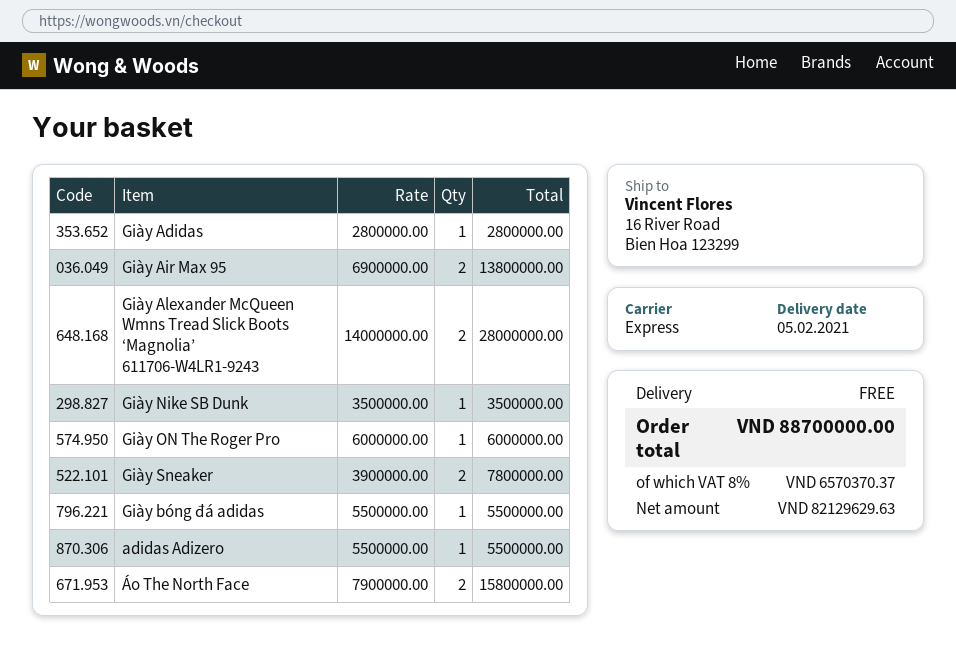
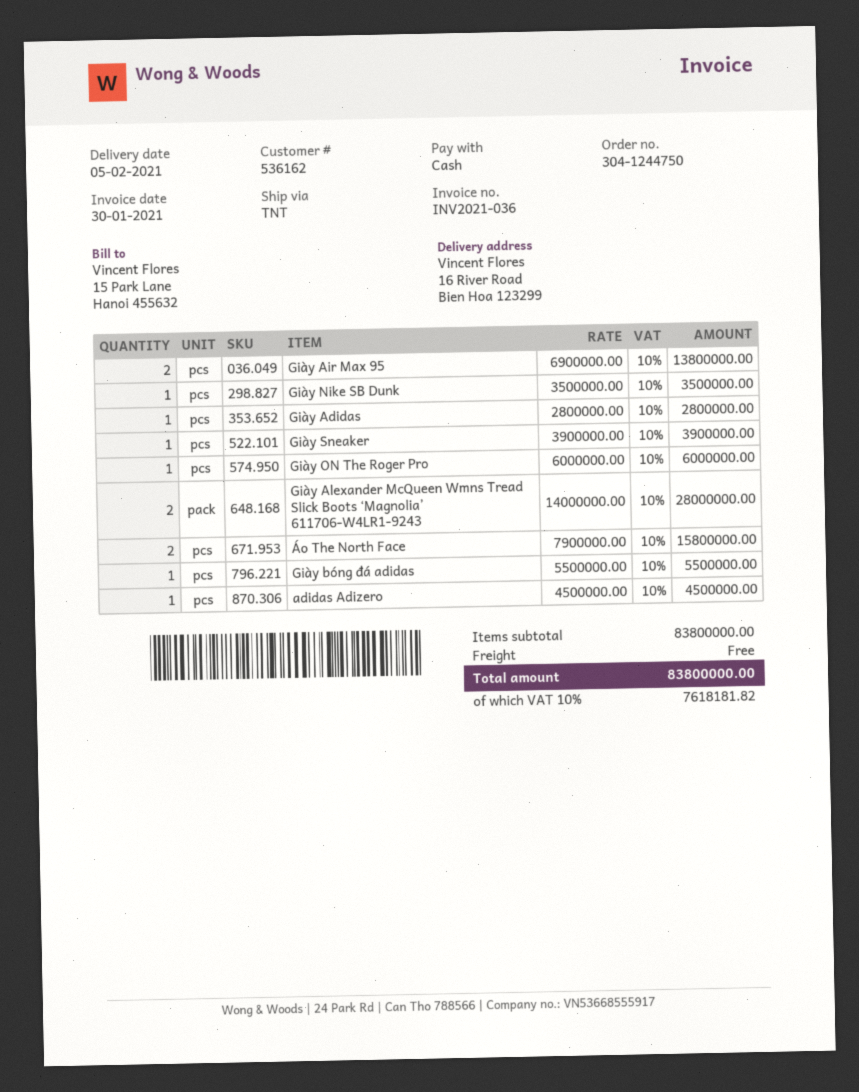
shipping method: express -> TNT
Giày Sneaker: 2 x 3900000.00 = 7800000.00 -> 1 x 3900000.00 = 3900000.00
adidas Adizero: 1 x 5500000.00 = 5500000.00 -> 1 x 4500000.00 = 4500000.00
tax: 8% = 6570370.37 -> 10% = 7618181.82
total: 88700000.00 -> 83800000.00

